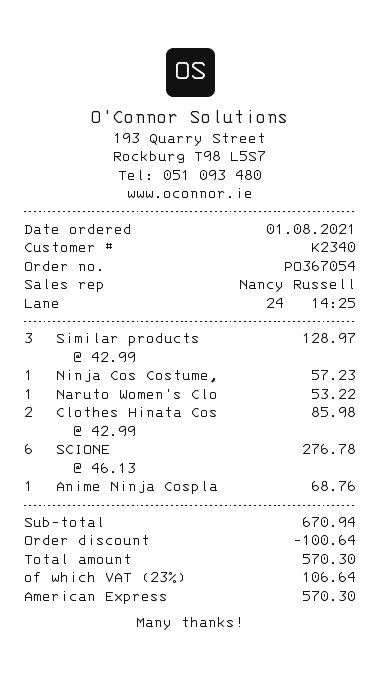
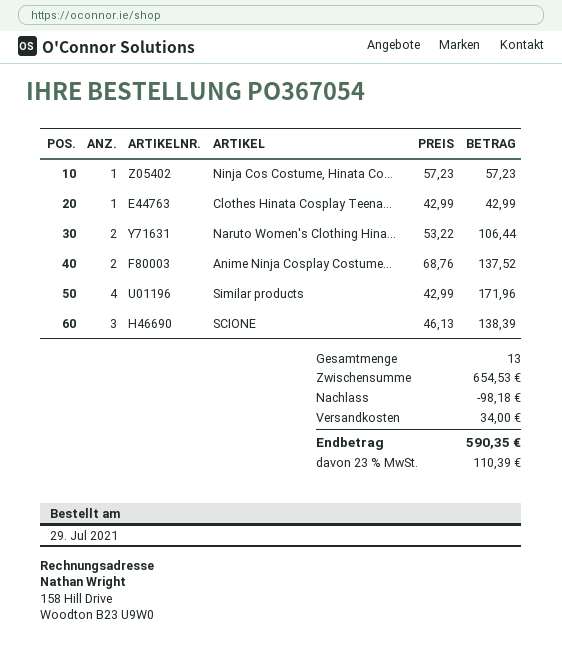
order date: 2021-08-01 -> 2021-07-29
Similar products: 3 x 42.99 = 128.97 -> 4 x 42.99 = 171.96
Naruto Women's Clo: 1 x 53.22 = 53.22 -> 2 x 53.22 = 106.44
Clothes Hinata Cos: 2 x 42.99 = 85.98 -> 1 x 42.99 = 42.99
SCIONE: 6 x 46.13 = 276.78 -> 3 x 46.13 = 138.39
Anime Ninja Cospla: 1 x 68.76 = 68.76 -> 2 x 68.76 = 137.52
subtotal: 670.94 -> 654.53
discount: 100.64 -> 98.18
shipping: none -> 34.00
tax: 23% = 106.64 -> 23% = 110.39
total: 570.30 -> 590.35

